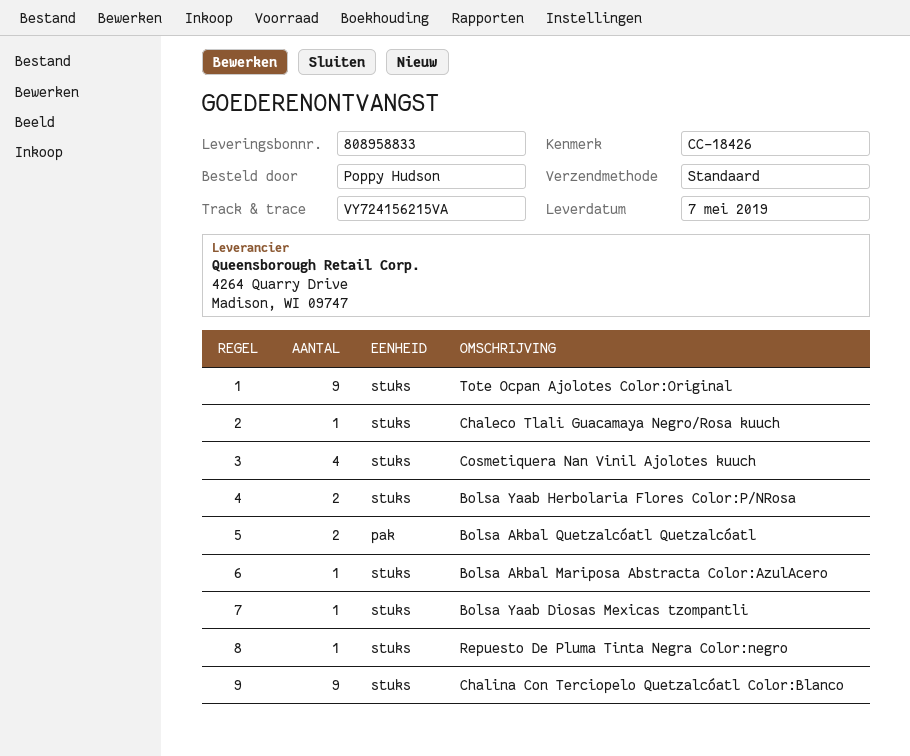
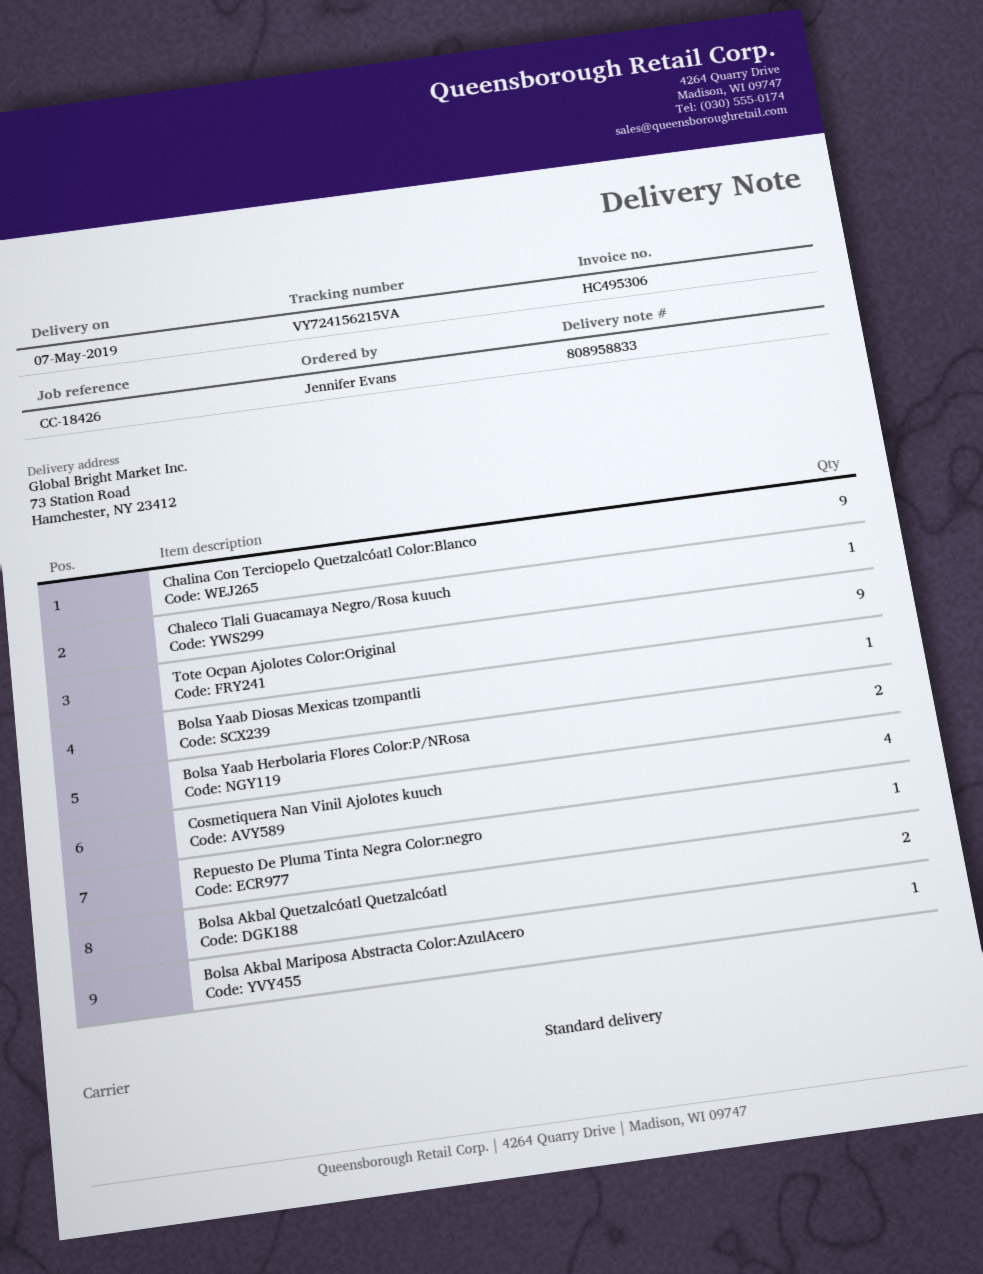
ordered by: Poppy Hudson -> Jennifer Evans

